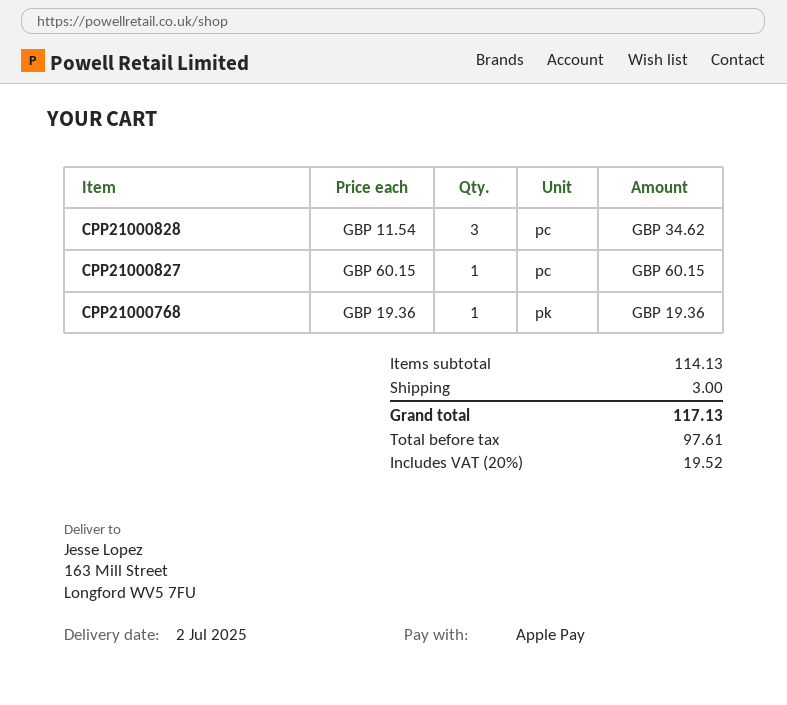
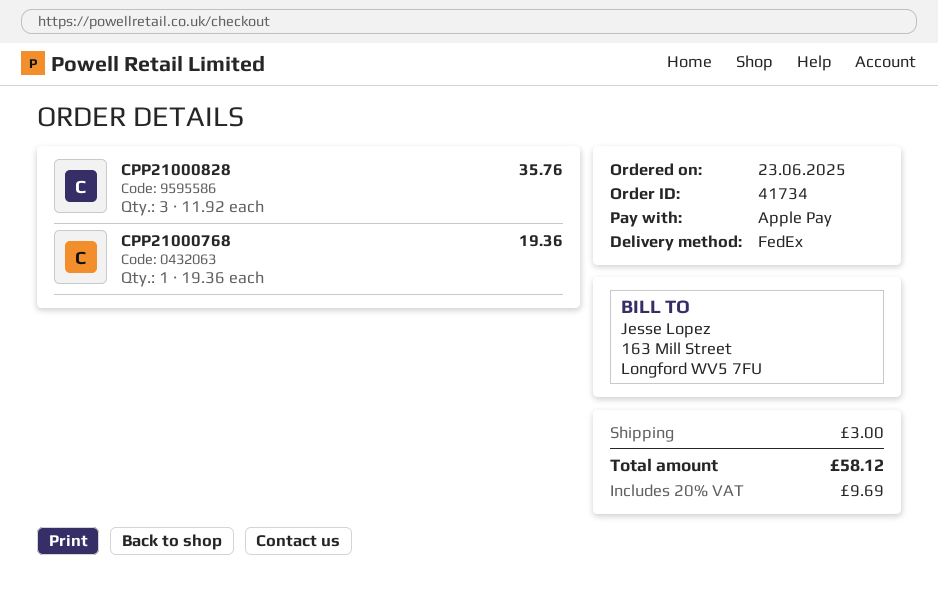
CPP21000828: 3 x 11.54 = 34.62 -> 3 x 11.92 = 35.76
CPP21000827: 1 x 60.15 = 60.15 -> none
tax: 20% = 19.52 -> 20% = 9.69
total: 117.13 -> 58.12

